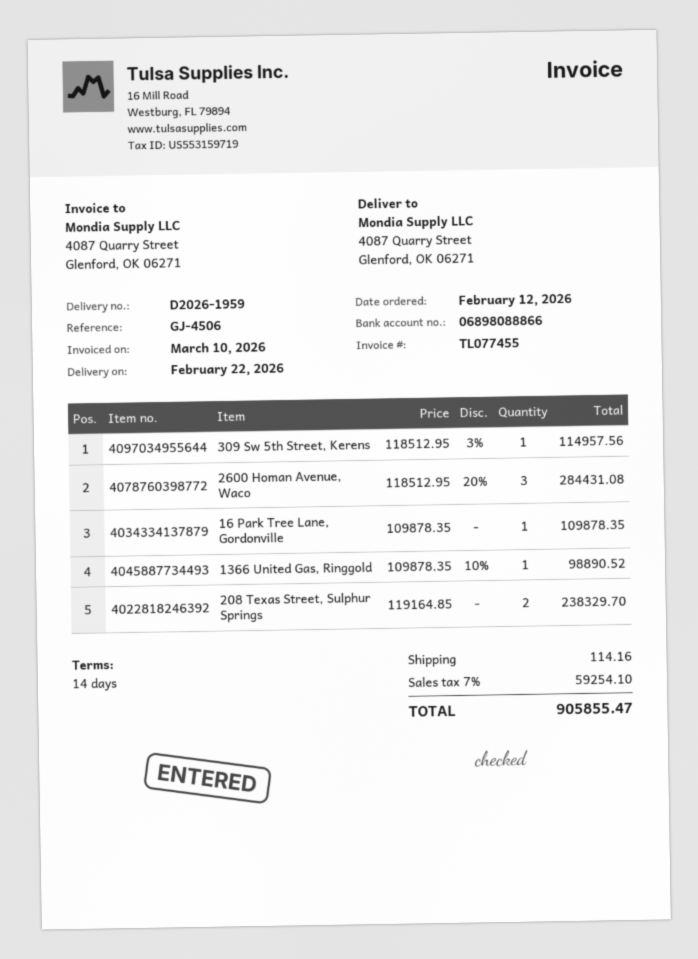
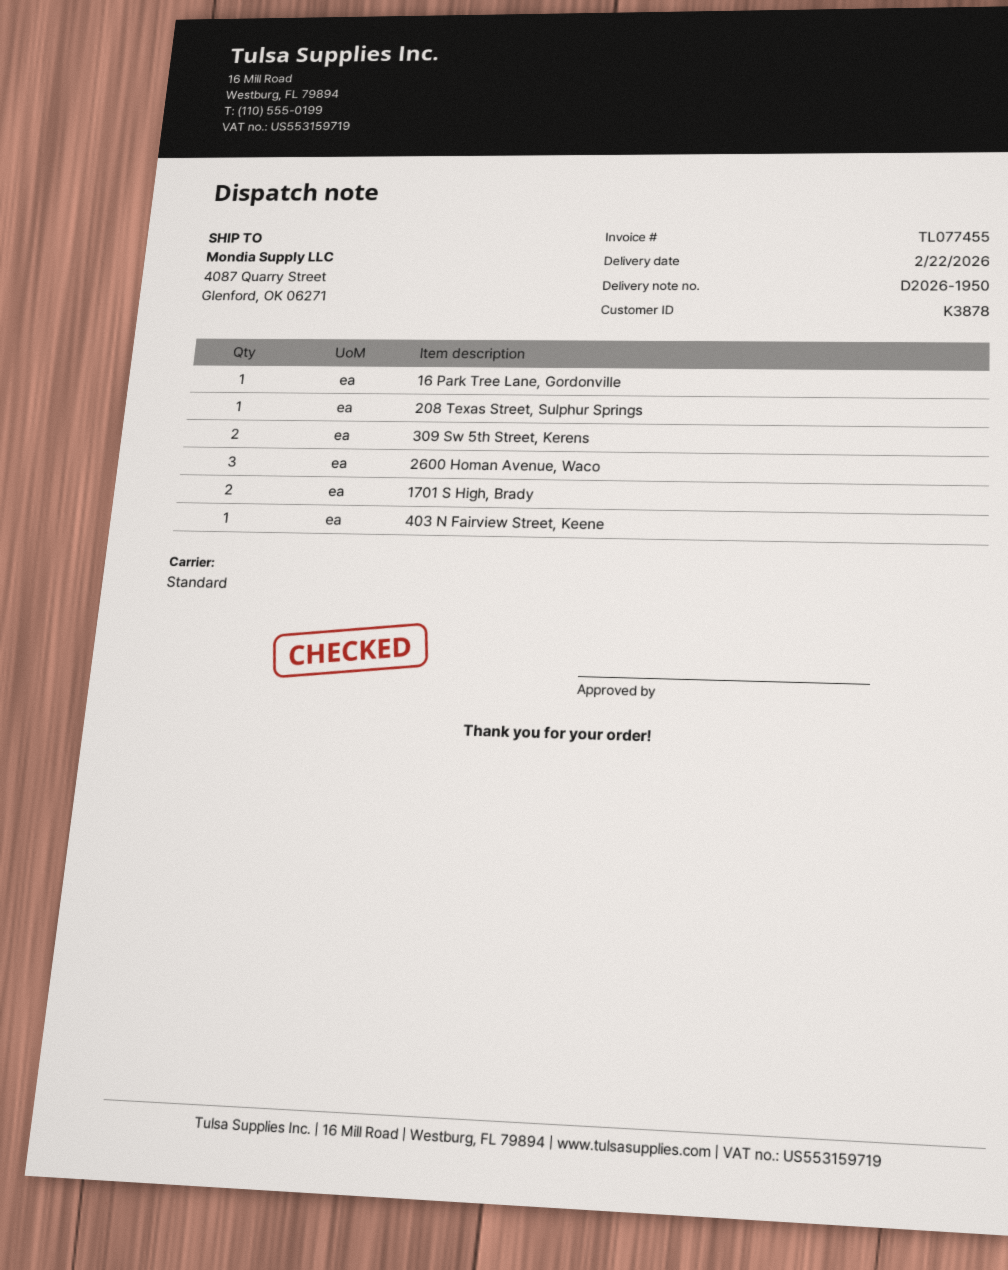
delivery note number: D2026-1959 -> D2026-1950
309 Sw 5th Street, Kerens: 1 -> 2
1366 United Gas, Ringgold: 1 -> none
208 Texas Street, Sulphur Springs: 2 -> 1
1701 S High, Brady: none -> 2
403 N Fairview Street, Keene: none -> 1

